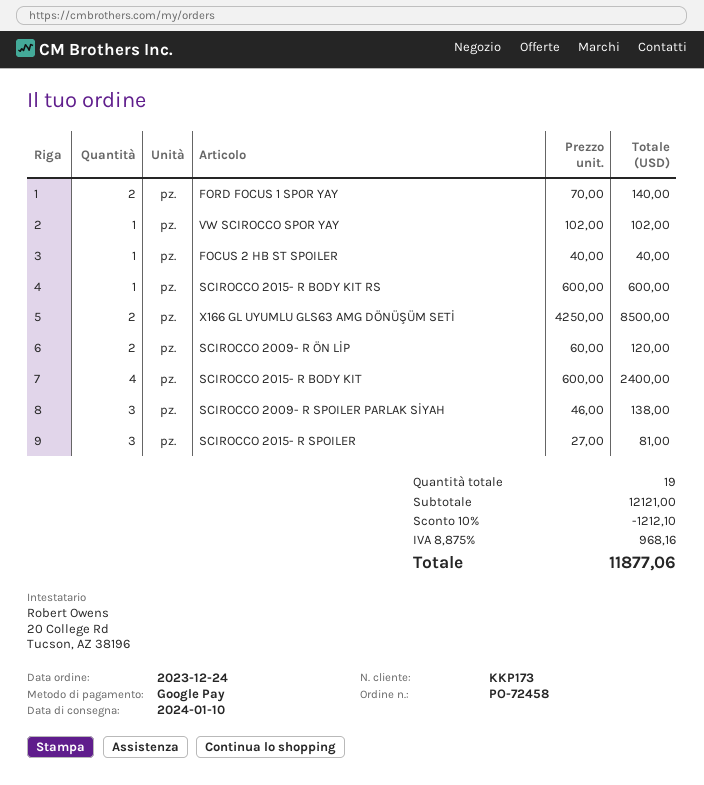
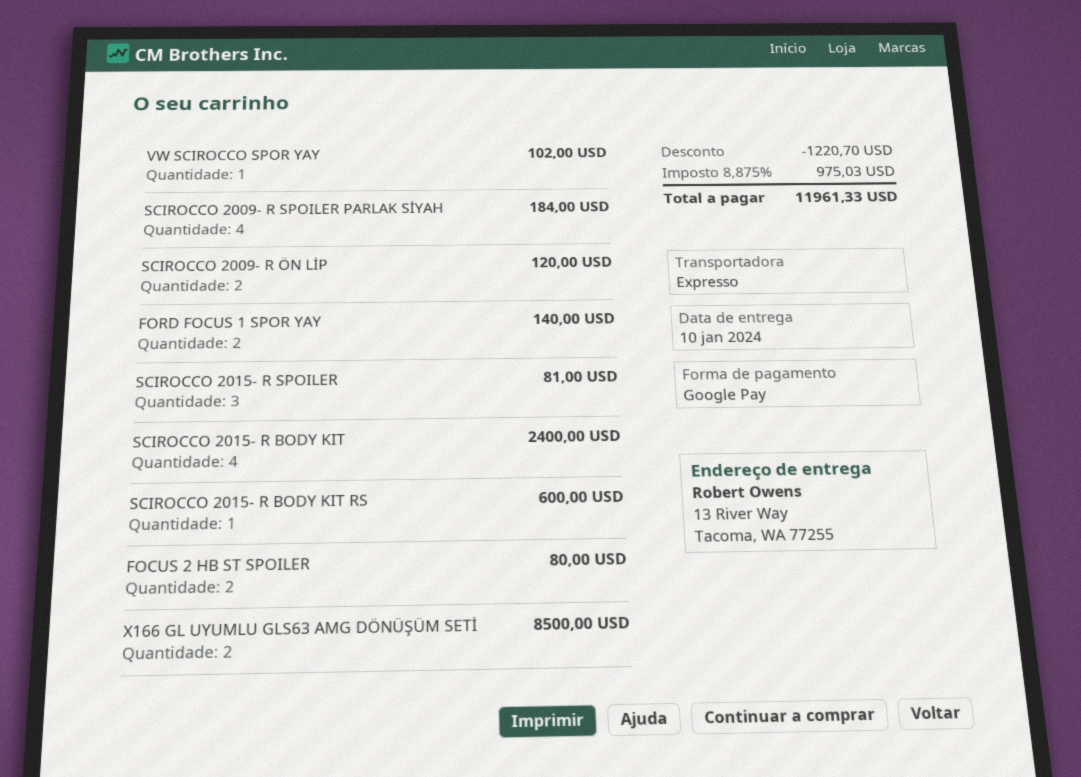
FOCUS 2 HB ST SPOILER: 1 for 40.00 -> 2 for 80.00
SCIROCCO 2009- R SPOILER PARLAK SİYAH: 3 for 138.00 -> 4 for 184.00
discount: 1212.10 -> 1220.70
tax: 8.875% = 968.16 -> 8.875% = 975.03
total: 11877.06 -> 11961.33

